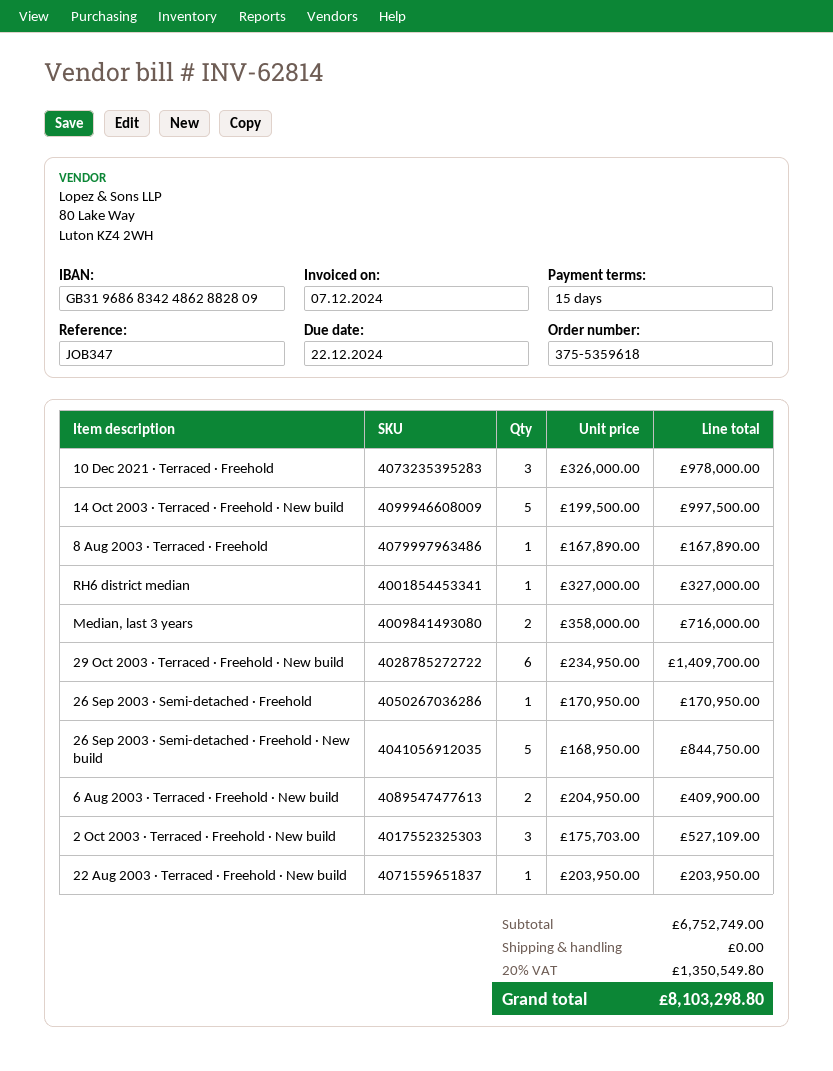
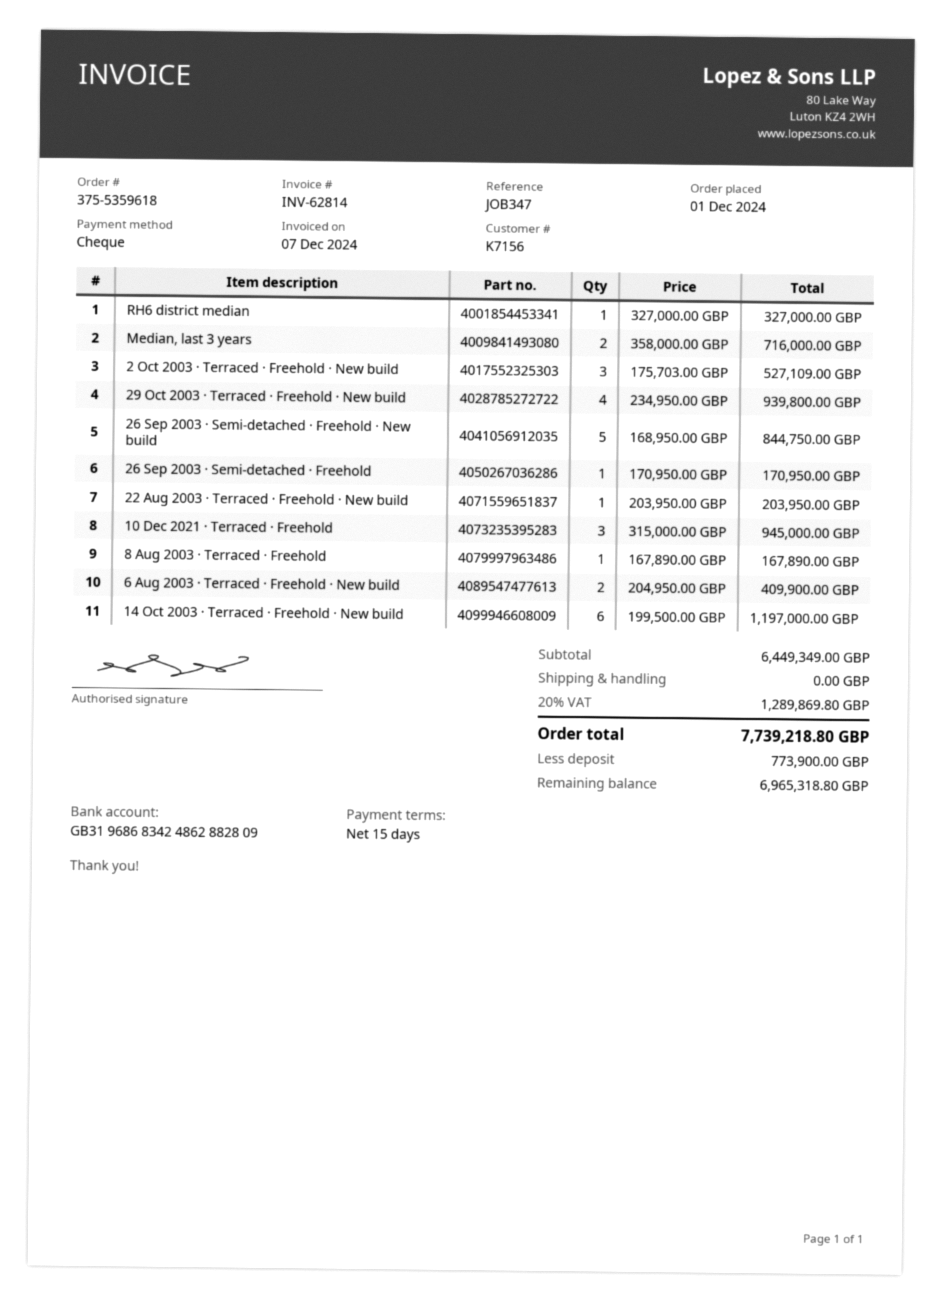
10 Dec 2021 · Terraced · Freehold: 3 x 326000.00 = 978000.00 -> 3 x 315000.00 = 945000.00
14 Oct 2003 · Terraced · Freehold · New build: 5 x 199500.00 = 997500.00 -> 6 x 199500.00 = 1197000.00
29 Oct 2003 · Terraced · Freehold · New build: 6 x 234950.00 = 1409700.00 -> 4 x 234950.00 = 939800.00
subtotal: 6752749.00 -> 6449349.00
tax: 20% = 1350549.80 -> 20% = 1289869.80
total: 8103298.80 -> 7739218.80

